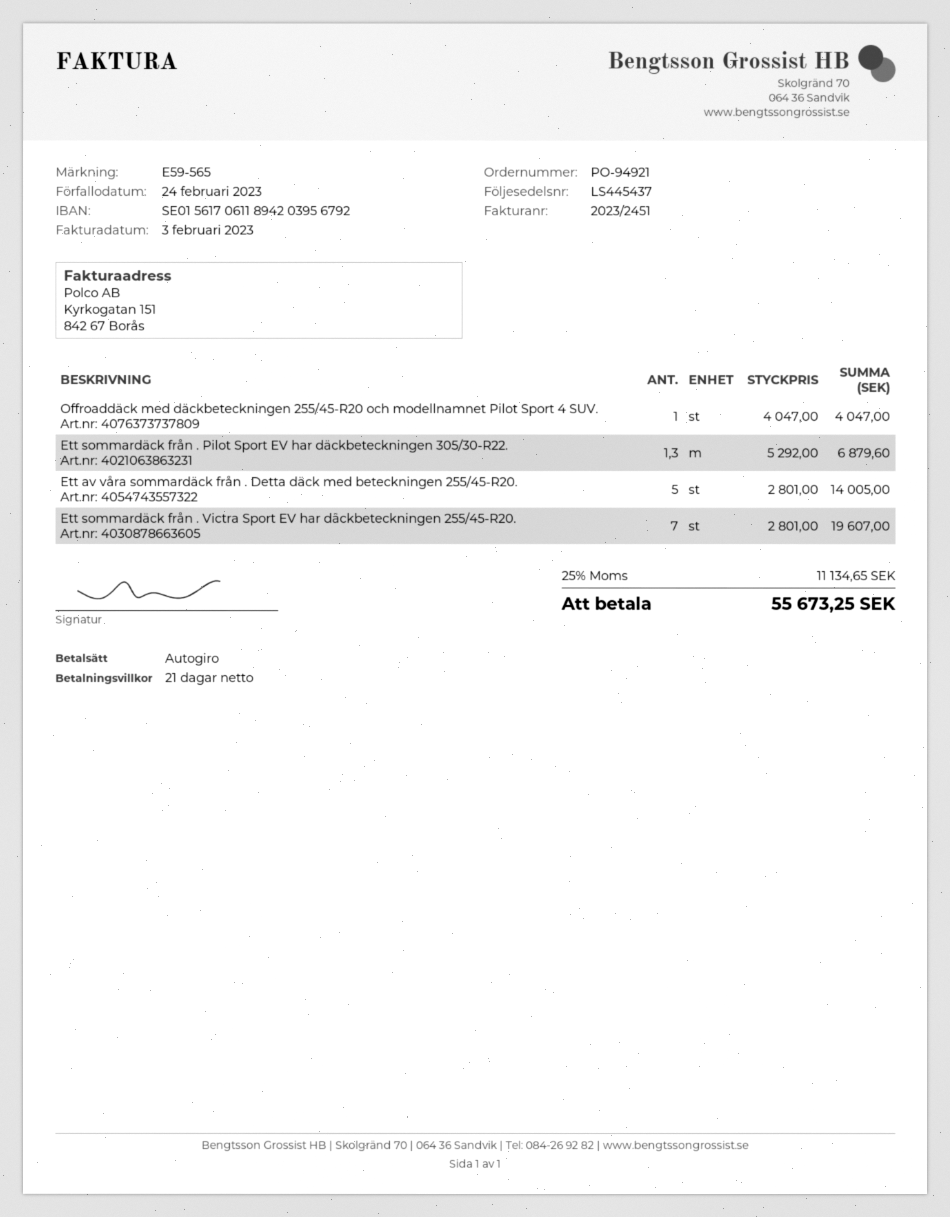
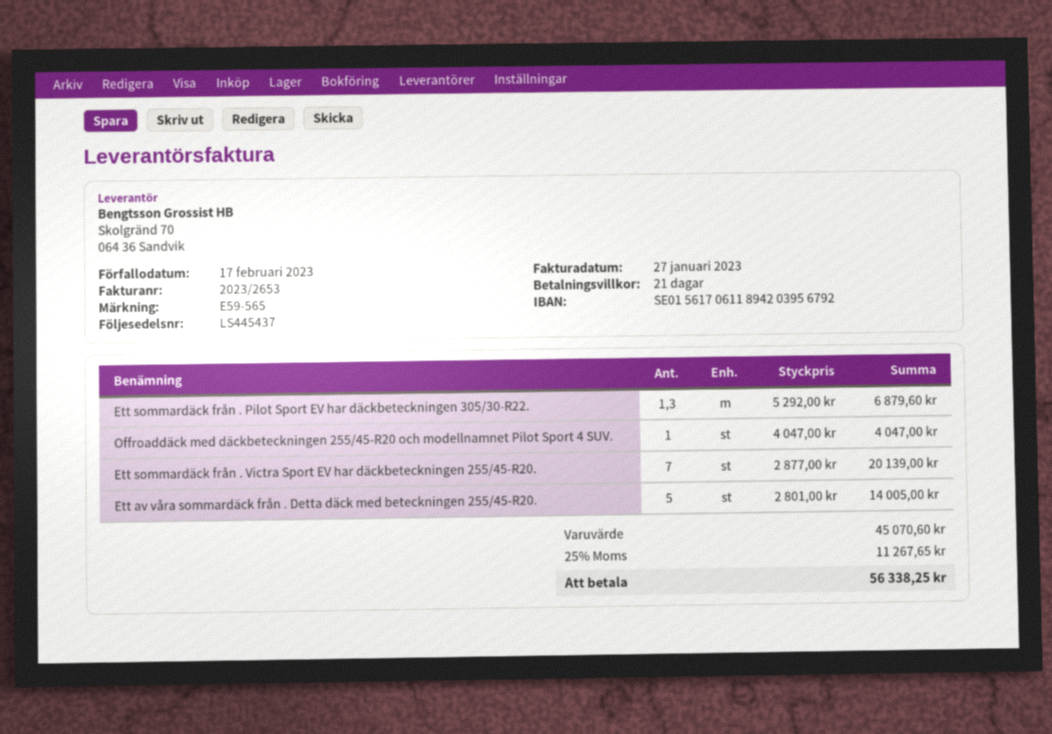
invoice number: 2023/2451 -> 2023/2653
invoice date: 2023-02-03 -> 2023-01-27
due date: 2023-02-24 -> 2023-02-17
Ett sommardäck från . Victra Sport EV har däckbeteckningen 255/45-R20.: 7 x 2801.00 = 19607.00 -> 7 x 2877.00 = 20139.00
tax: 25% = 11134.65 -> 25% = 11267.65
total: 55673.25 -> 56338.25

